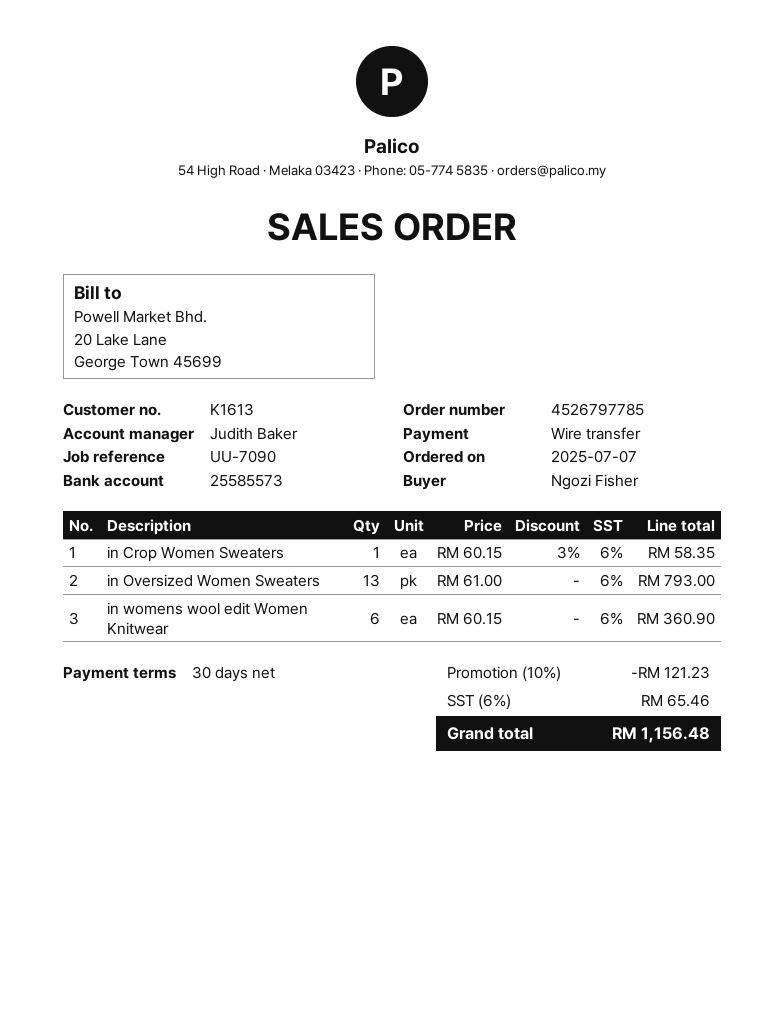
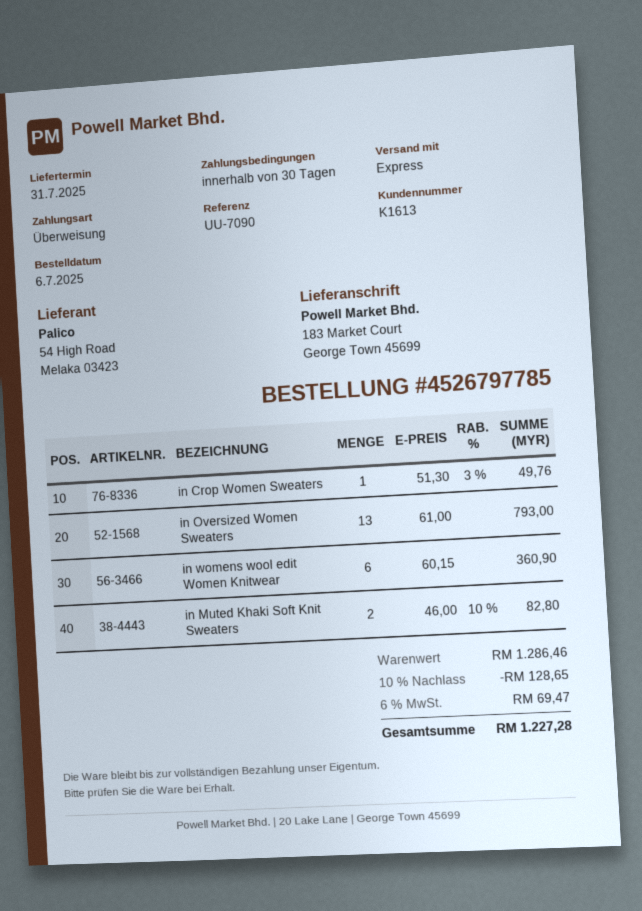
order date: 2025-07-07 -> 2025-07-06
in Crop Women Sweaters: 1 x 60.15 - 3% = 58.35 -> 1 x 51.30 - 3% = 49.76
in Muted Khaki Soft Knit Sweaters: none -> 2 x 46.00 - 10% = 82.80
discount: 10% = 121.23 -> 10% = 128.65
tax: 6% = 65.46 -> 6% = 69.47
total: 1156.48 -> 1227.28

